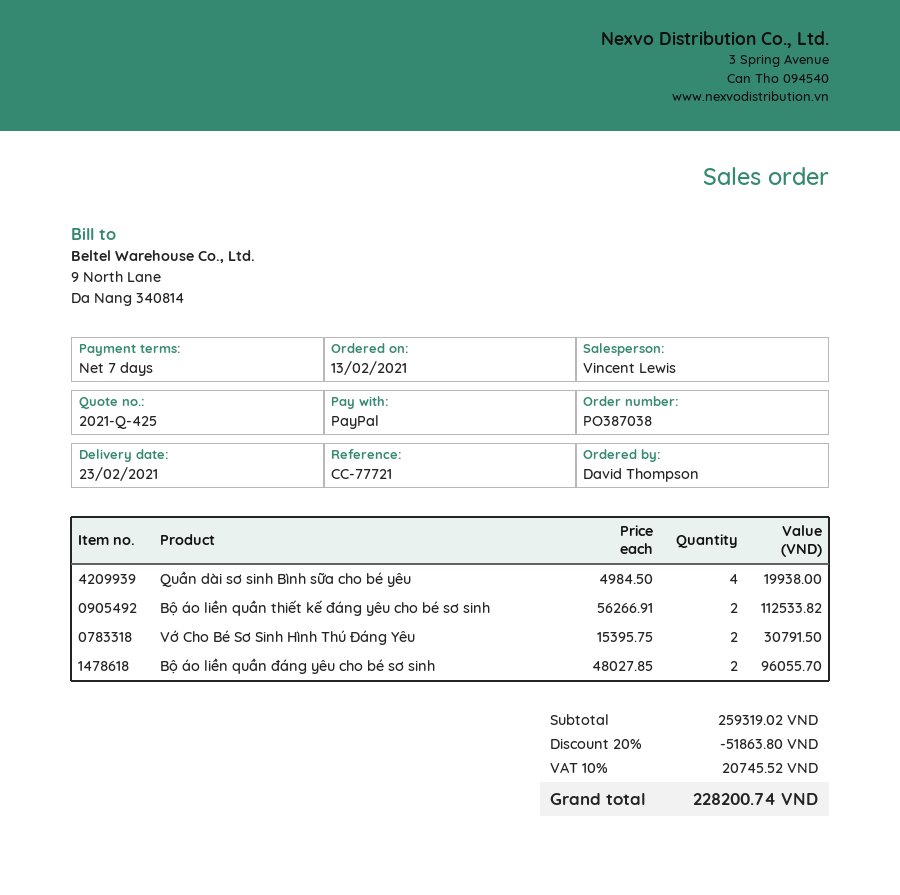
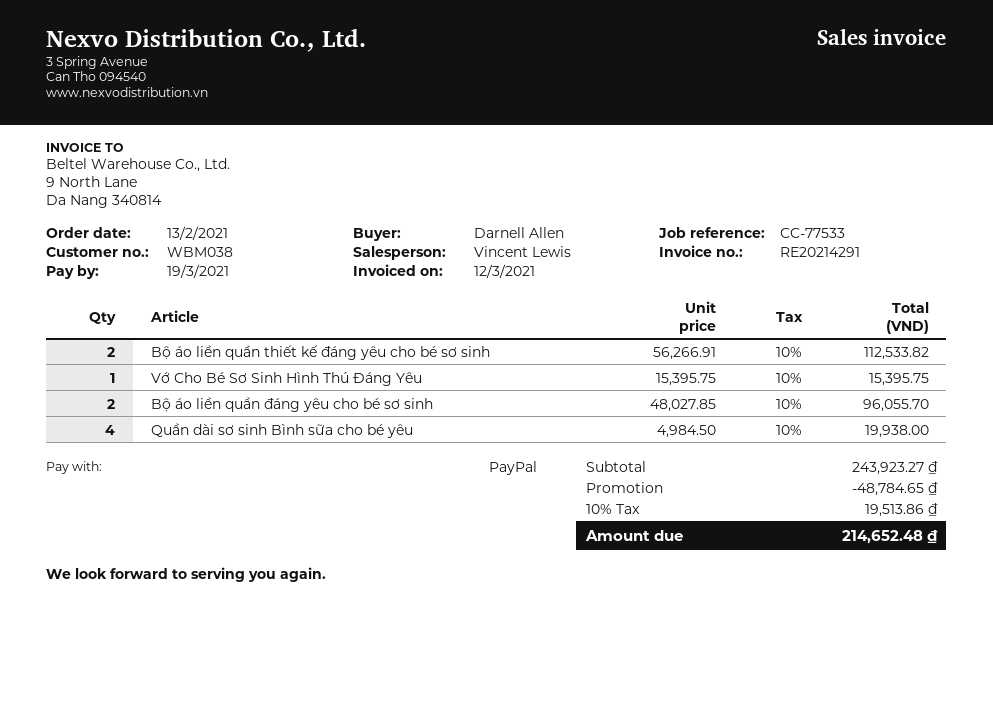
reference: CC-77721 -> CC-77533
ordered by: David Thompson -> Darnell Allen
Vớ Cho Bé Sơ Sinh Hình Thú Đáng Yêu: 2 x 15395.75 = 30791.50 -> 1 x 15395.75 = 15395.75
subtotal: 259319.02 -> 243923.27
discount: 51863.80 -> 48784.65
tax: 10% = 20745.52 -> 10% = 19513.86
total: 228200.74 -> 214652.48

